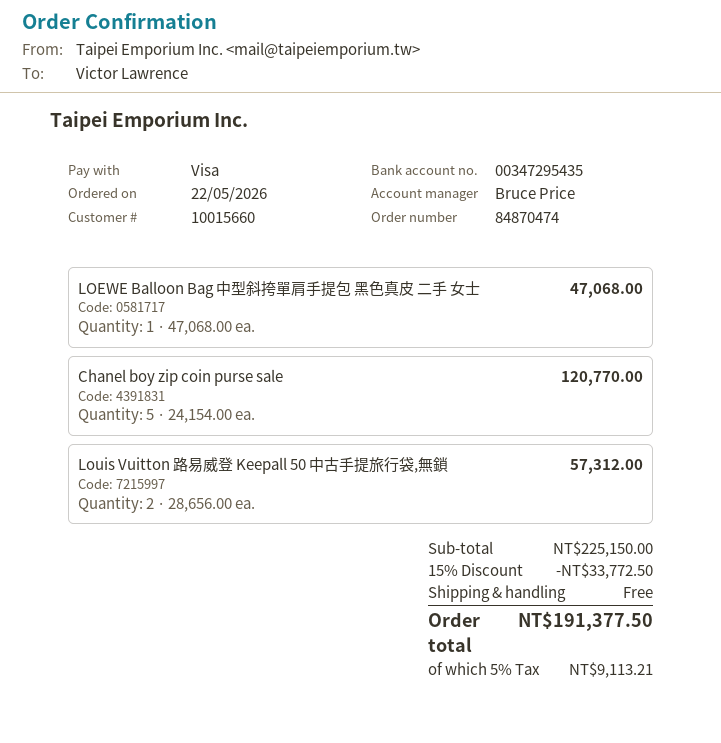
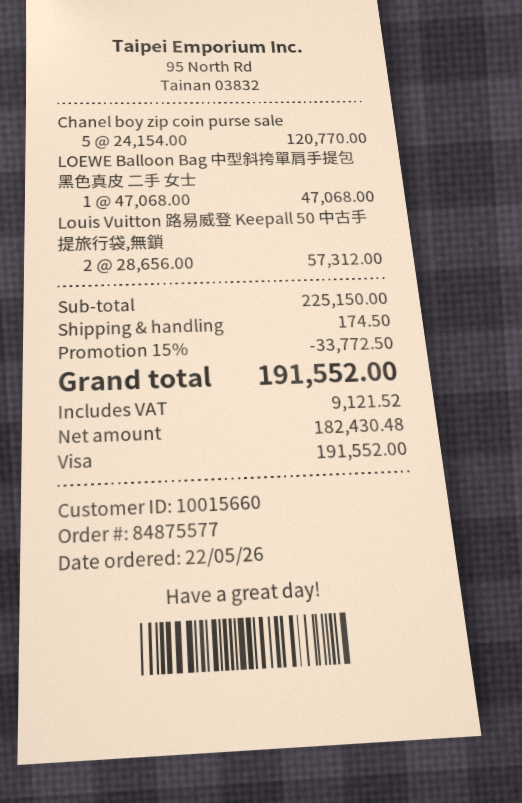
order number: 84870474 -> 84875577
shipping: 0.00 -> 174.50
tax: 9113.21 -> 9121.52
total: 191377.50 -> 191552.00

